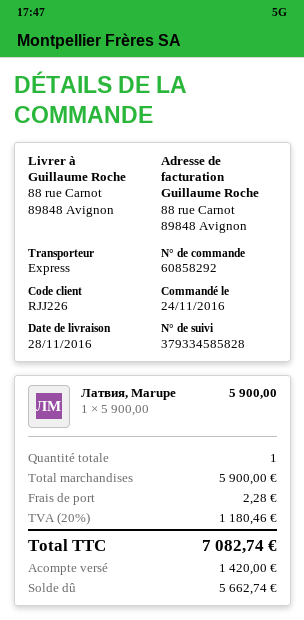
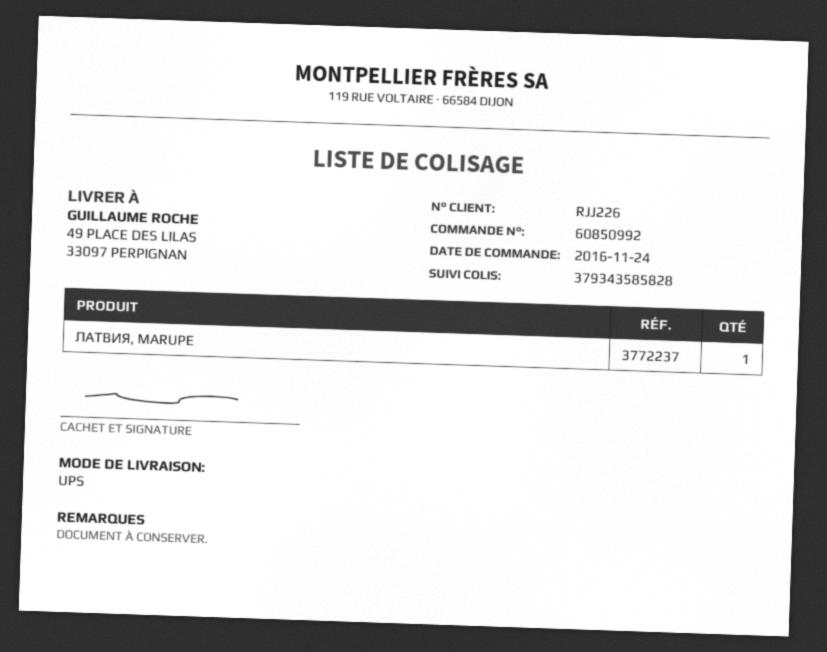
order number: 60858292 -> 60850992
shipping method: express -> UPS
tracking number: 379334585828 -> 379343585828
ship to: 88 rue Carnot, 89848 Avignon -> 49 PLACE DES LILAS, 33097 PERPIGNAN

